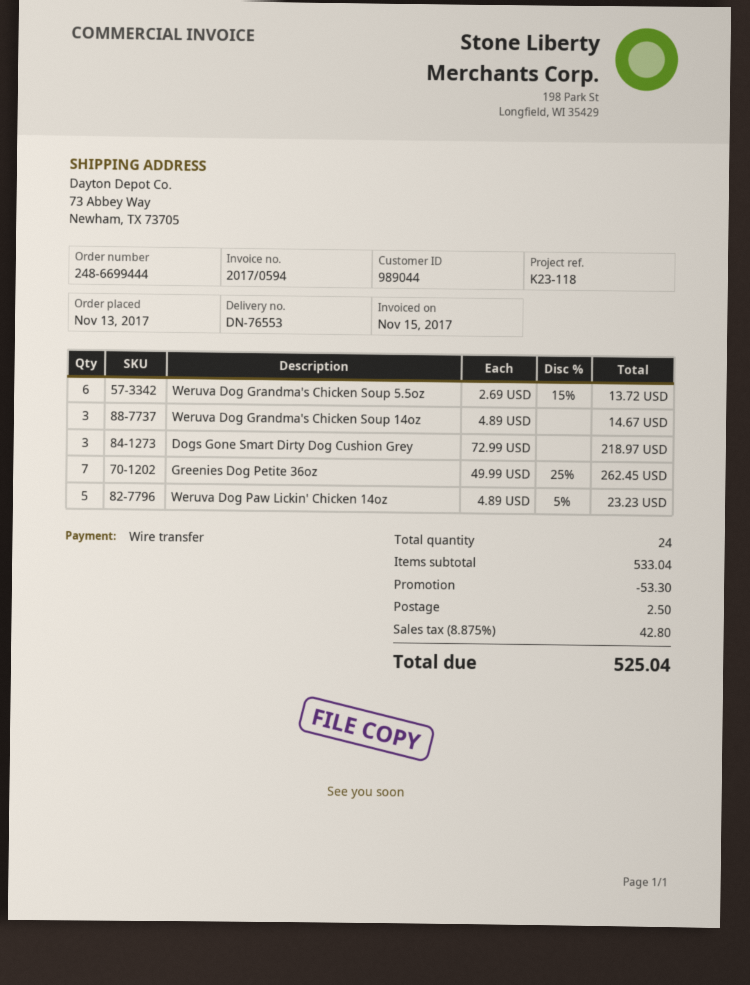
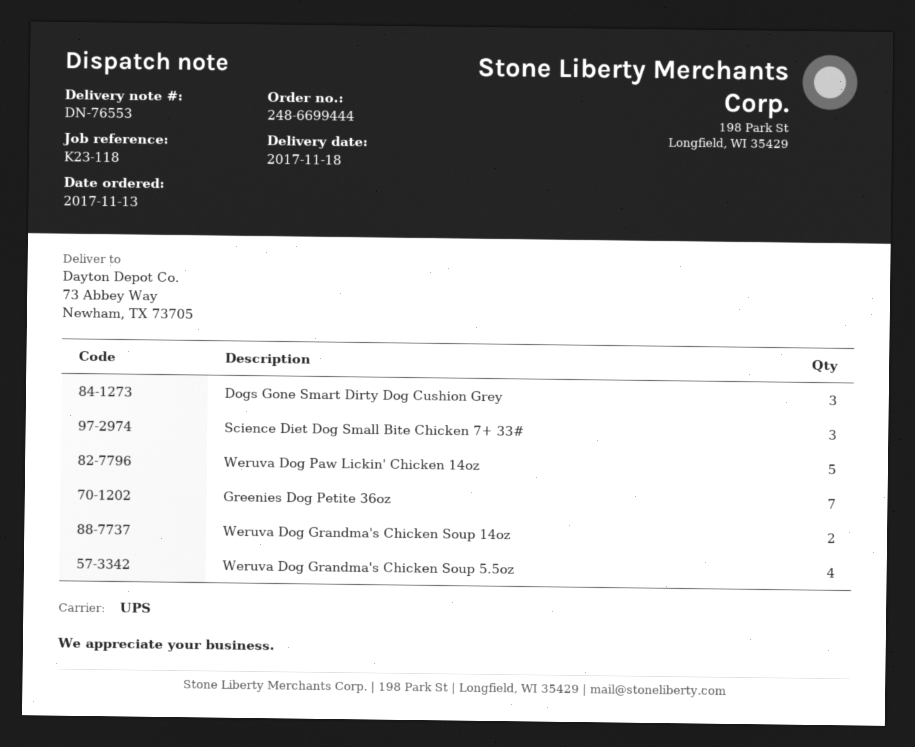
Weruva Dog Grandma's Chicken Soup 5.5oz: 6 -> 4
Weruva Dog Grandma's Chicken Soup 14oz: 3 -> 2
Science Diet Dog Small Bite Chicken 7+ 33#: none -> 3

